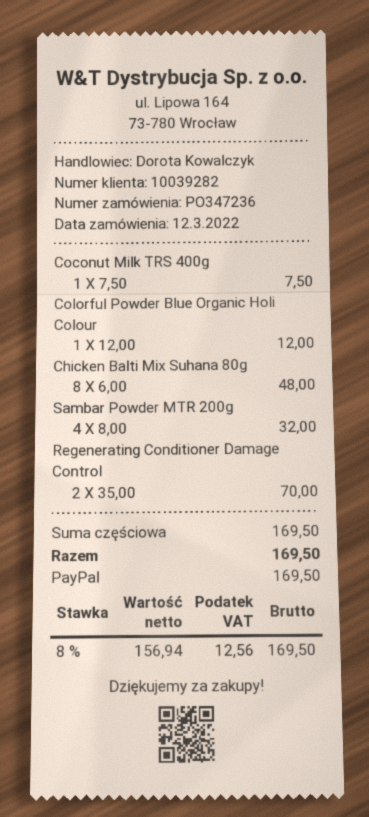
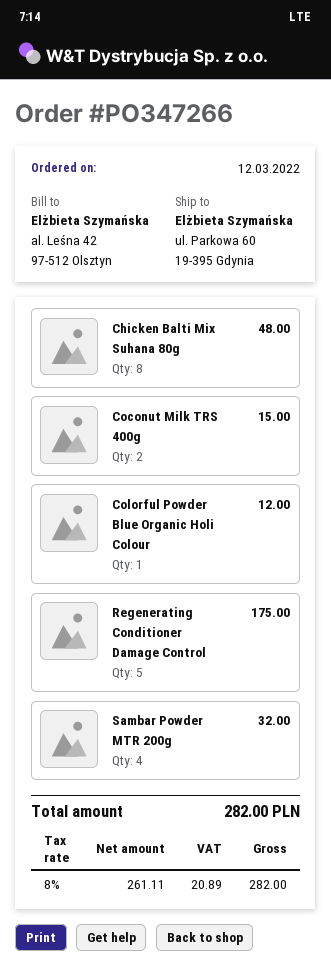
order number: PO347236 -> PO347266
Coconut Milk TRS 400g: 1 for 7.50 -> 2 for 15.00
Regenerating Conditioner Damage Control: 2 for 70.00 -> 5 for 175.00
net: 156.94 -> 261.11
tax: 8% = 12.56 -> 8% = 20.89
total: 169.50 -> 282.00

